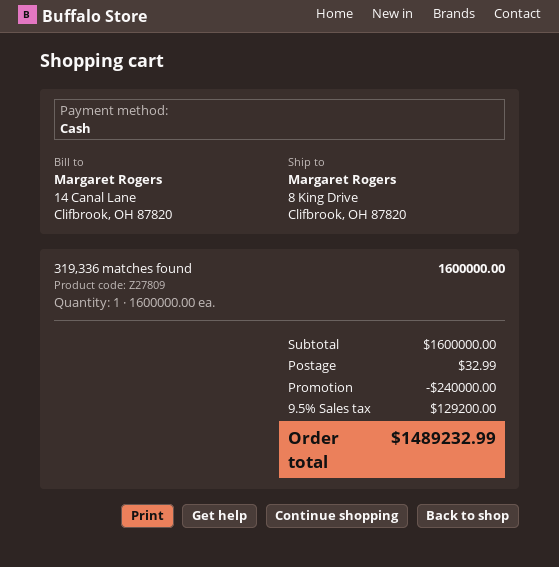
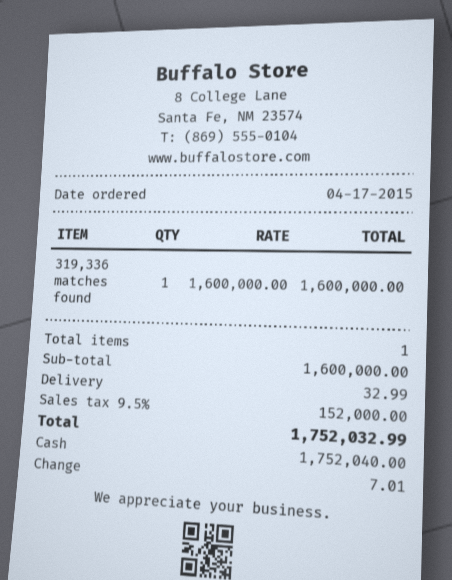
discount: 240000.00 -> none
tax: 9.5% = 129200.00 -> 9.5% = 152000.00
total: 1489232.99 -> 1752032.99

